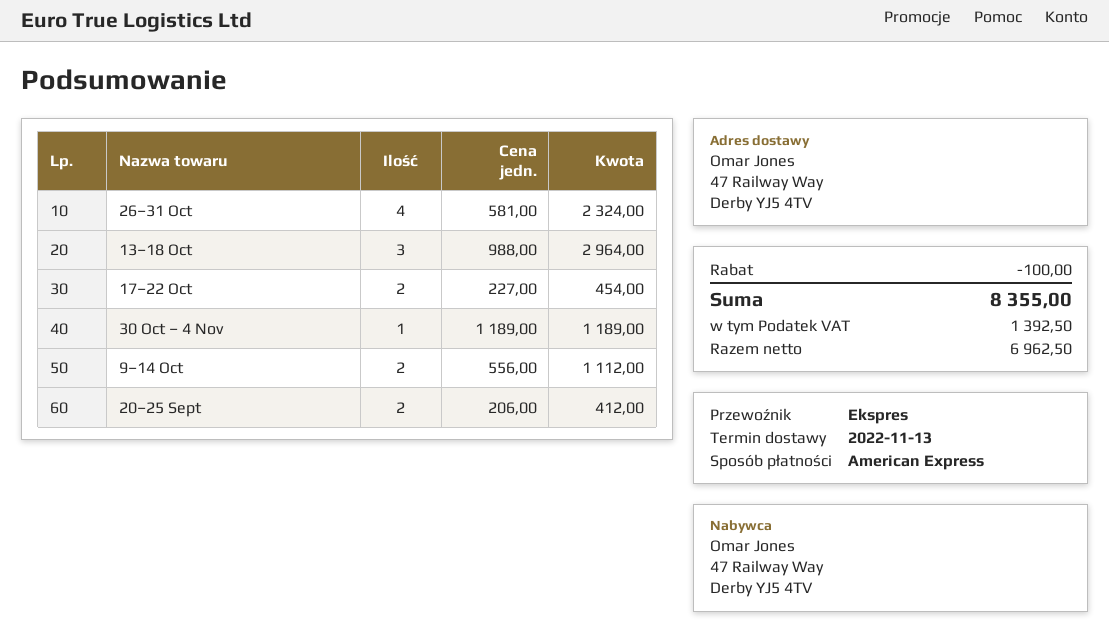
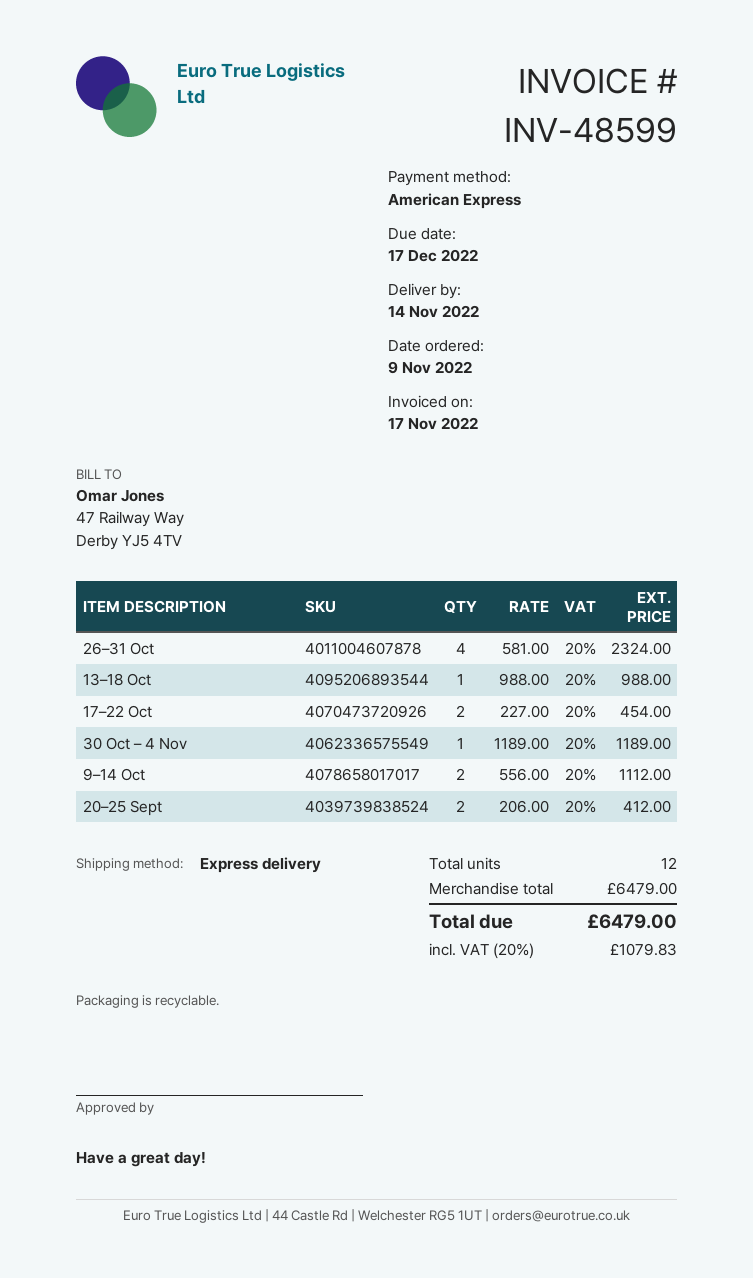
delivery date: 2022-11-13 -> 2022-11-14
13–18 Oct: 3 x 988.00 = 2964.00 -> 1 x 988.00 = 988.00
discount: 100.00 -> none
tax: 1392.50 -> 1079.83
total: 8355.00 -> 6479.00

